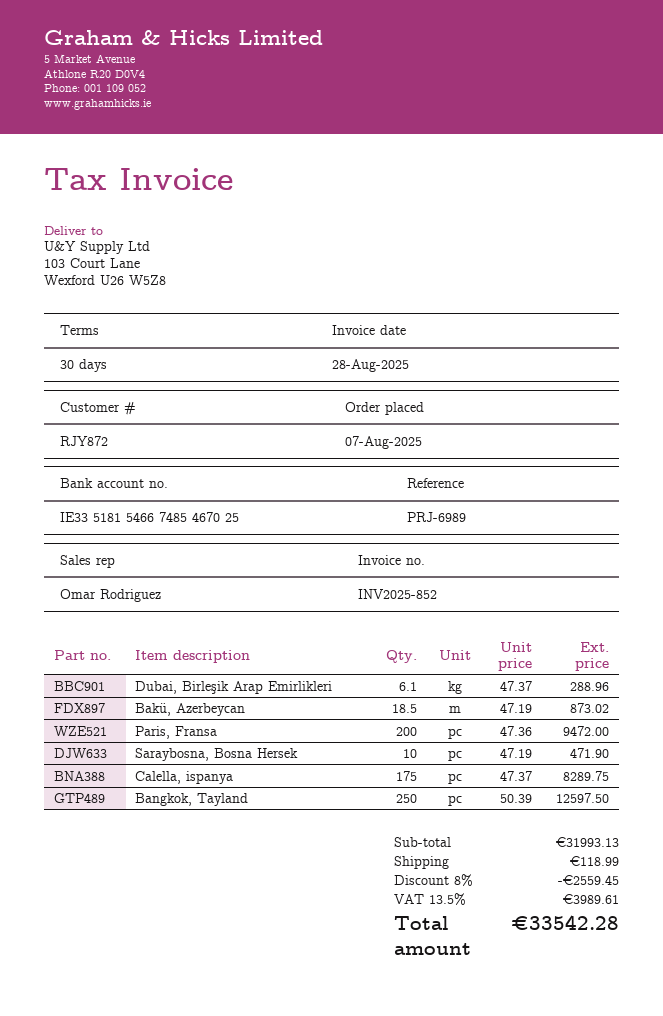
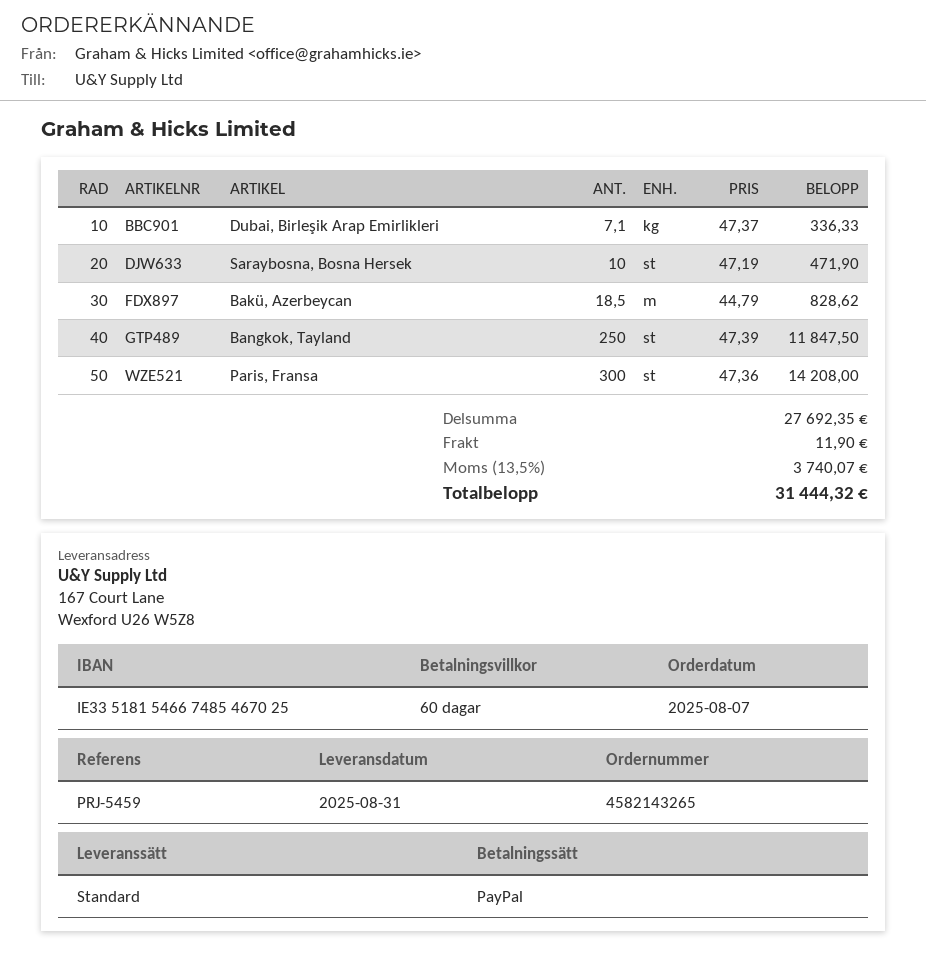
payment terms: 30 days -> 60 days
reference: PRJ-6989 -> PRJ-5459
ship to: 103 Court Lane, Wexford U26 W5Z8 -> 167 Court Lane, Wexford U26 W5Z8
Dubai, Birleşik Arap Emirlikleri: 6.1 x 47.37 = 288.96 -> 7.1 x 47.37 = 336.33
Bakü, Azerbeycan: 18.5 x 47.19 = 873.02 -> 18.5 x 44.79 = 828.62
Paris, Fransa: 200 x 47.36 = 9472.00 -> 300 x 47.36 = 14208.00
Calella, ispanya: 175 x 47.37 = 8289.75 -> none
Bangkok, Tayland: 250 x 50.39 = 12597.50 -> 250 x 47.39 = 11847.50
subtotal: 31993.13 -> 27692.35
discount: 8% = 2559.45 -> none
shipping: 118.99 -> 11.90
tax: 13.5% = 3989.61 -> 13.5% = 3740.07
total: 33542.28 -> 31444.32

